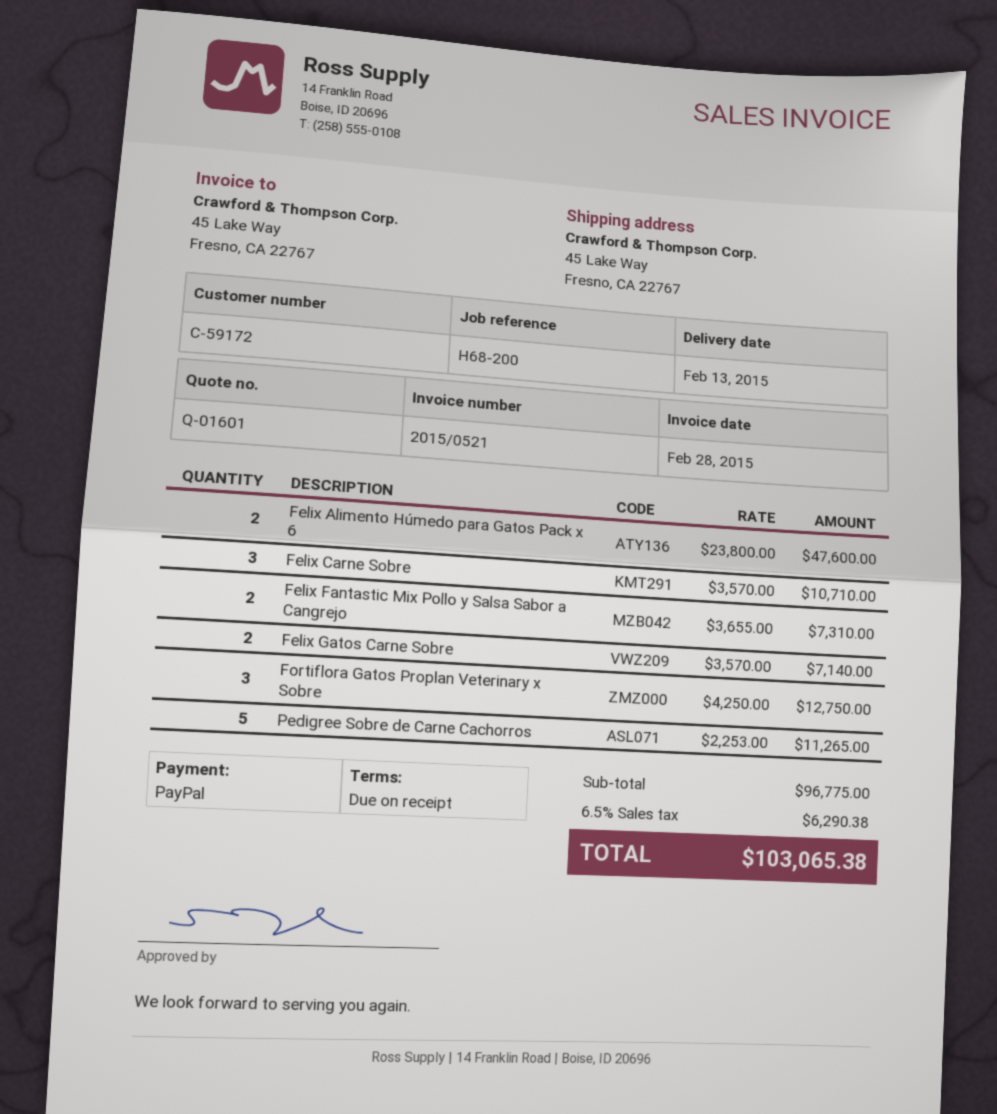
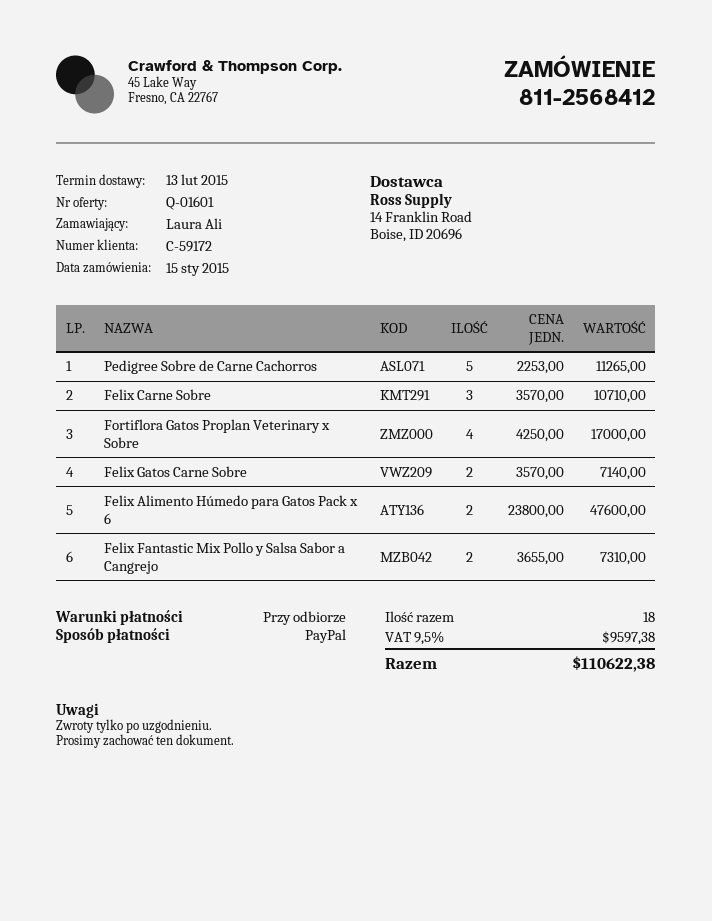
Fortiflora Gatos Proplan Veterinary x Sobre: 3 x 4250.00 = 12750.00 -> 4 x 4250.00 = 17000.00
tax: 6.5% = 6290.38 -> 9.5% = 9597.38
total: 103065.38 -> 110622.38

